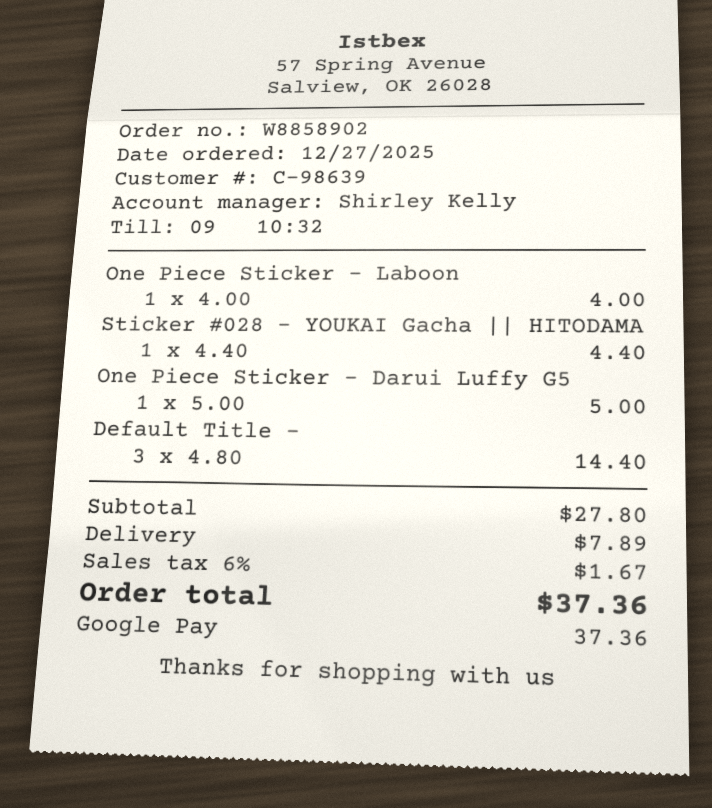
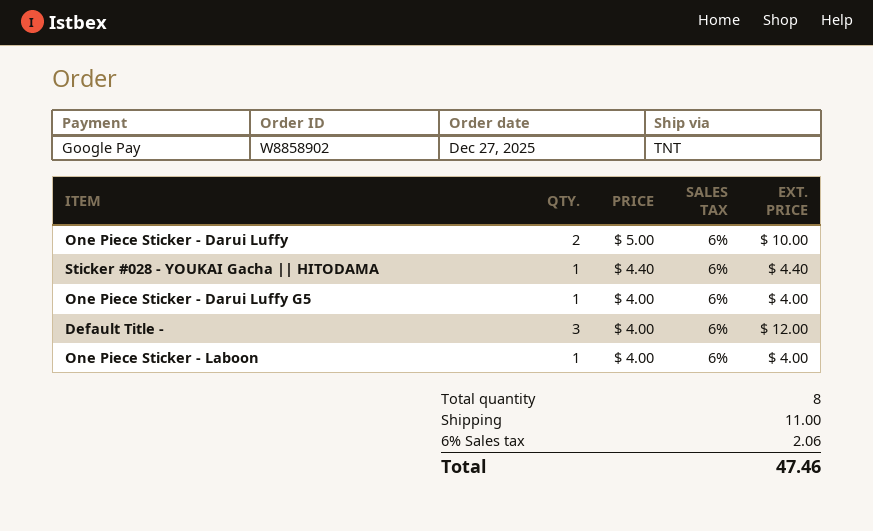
One Piece Sticker - Darui Luffy G5: 1 x 5.00 = 5.00 -> 1 x 4.00 = 4.00
Default Title -: 3 x 4.80 = 14.40 -> 3 x 4.00 = 12.00
One Piece Sticker - Darui Luffy: none -> 2 x 5.00 = 10.00
shipping: 7.89 -> 11.00
tax: 6% = 1.67 -> 6% = 2.06
total: 37.36 -> 47.46

